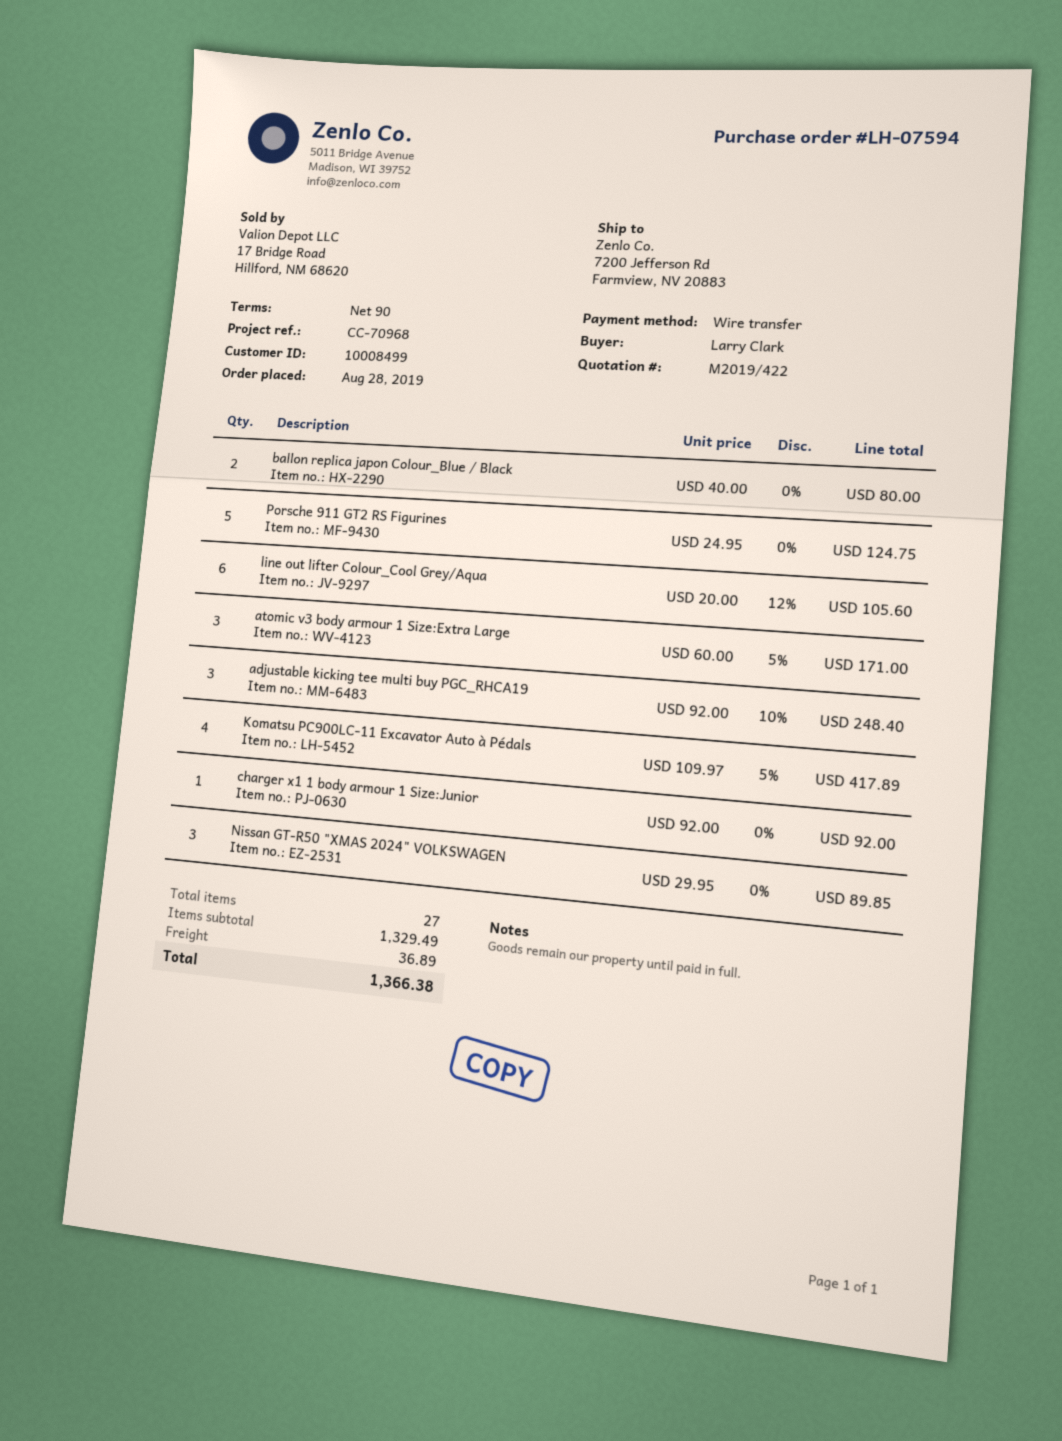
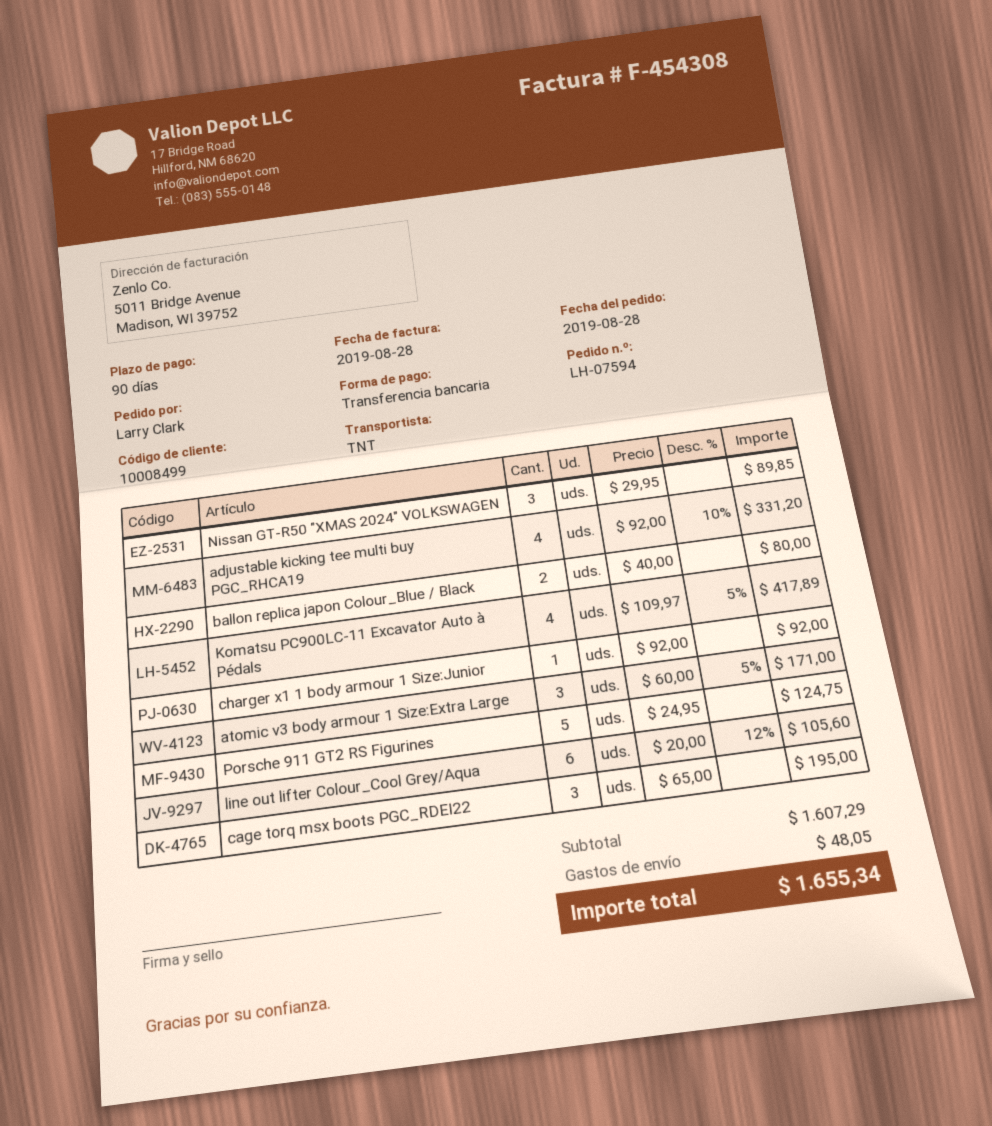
adjustable kicking tee multi buy PGC_RHCA19: 3 x 92.00 - 10% = 248.40 -> 4 x 92.00 - 10% = 331.20
cage torq msx boots PGC_RDEI22: none -> 3 x 65.00 = 195.00
subtotal: 1329.49 -> 1607.29
shipping: 36.89 -> 48.05
total: 1366.38 -> 1655.34

